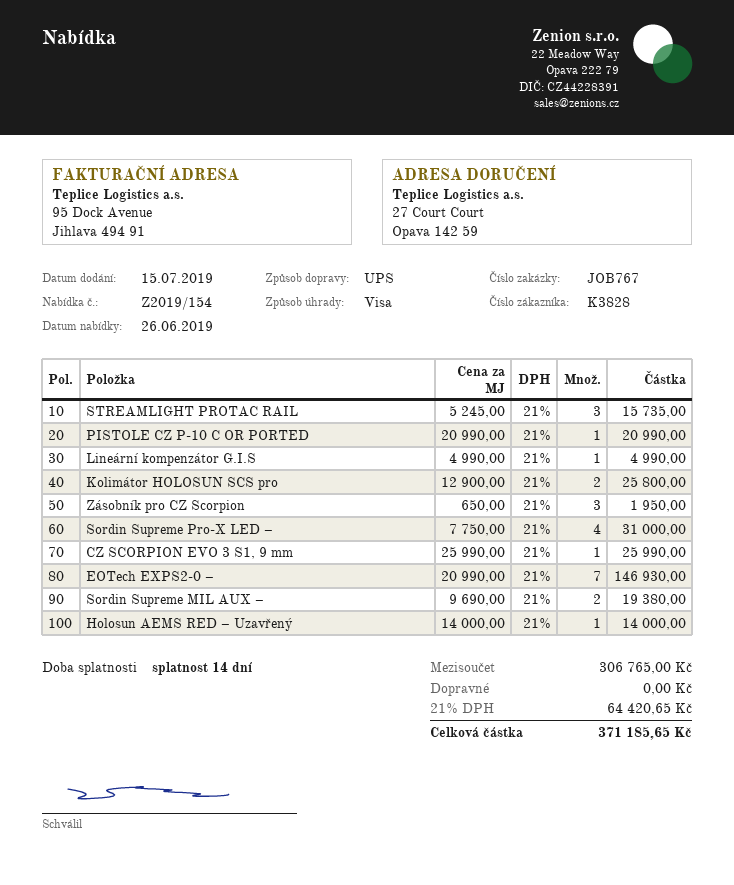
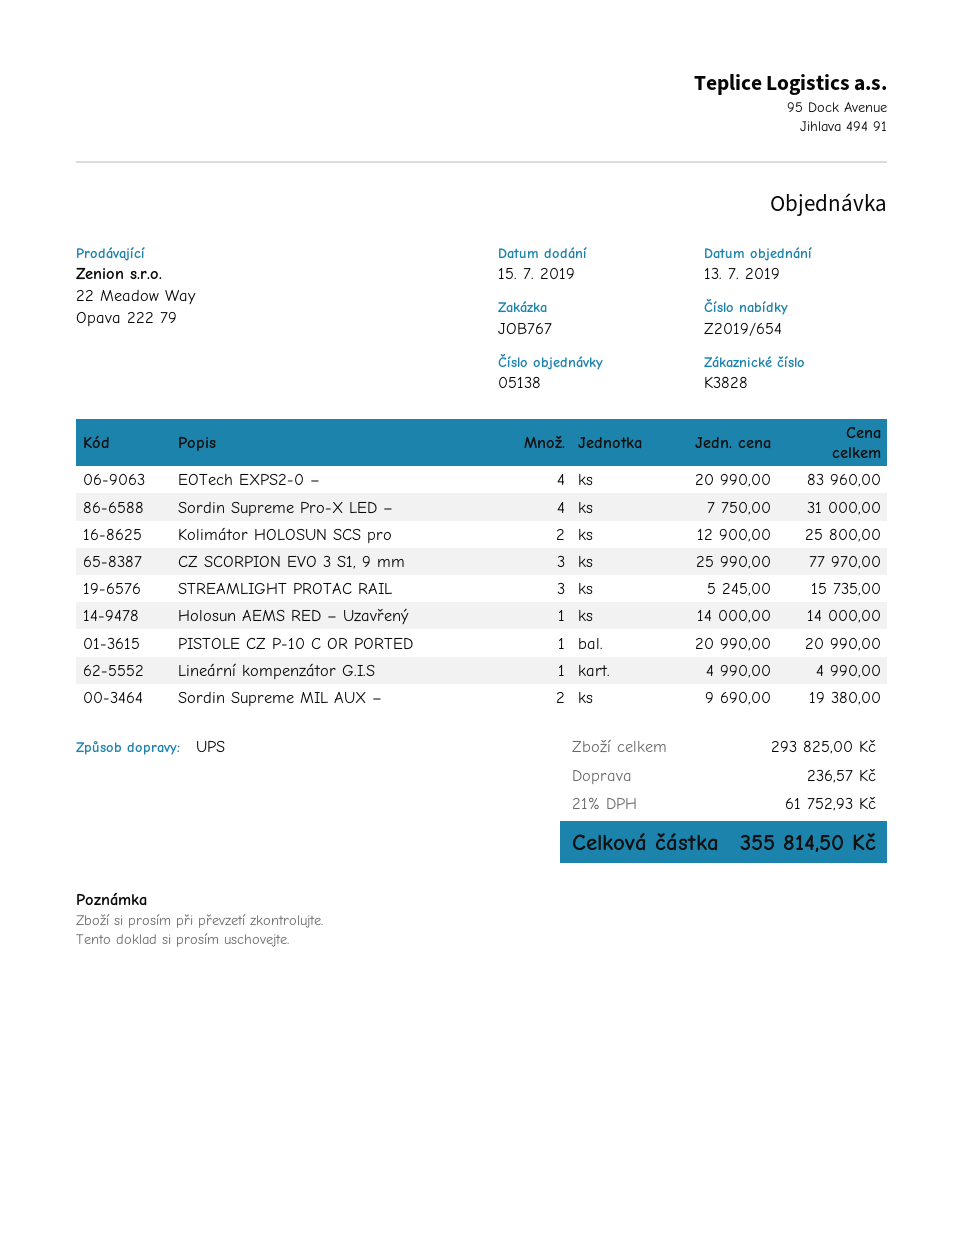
quote number: Z2019/154 -> Z2019/654
Zásobník pro CZ Scorpion: 3 x 650.00 = 1950.00 -> none
CZ SCORPION EVO 3 S1, 9 mm: 1 x 25990.00 = 25990.00 -> 3 x 25990.00 = 77970.00
EOTech EXPS2-0 –: 7 x 20990.00 = 146930.00 -> 4 x 20990.00 = 83960.00
subtotal: 306765.00 -> 293825.00
shipping: 0.00 -> 236.57
tax: 21% = 64420.65 -> 21% = 61752.93
total: 371185.65 -> 355814.50

